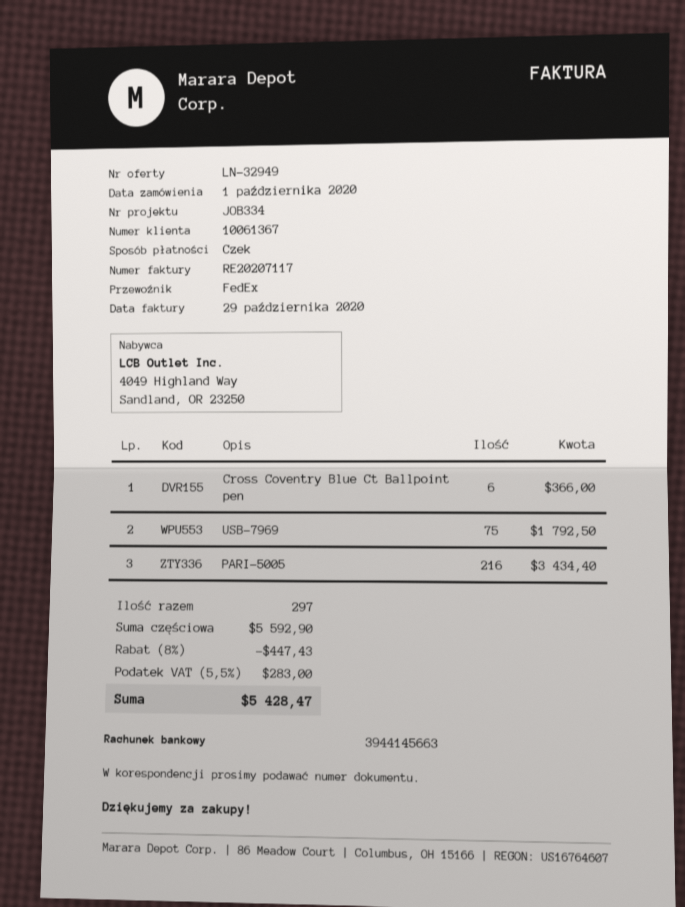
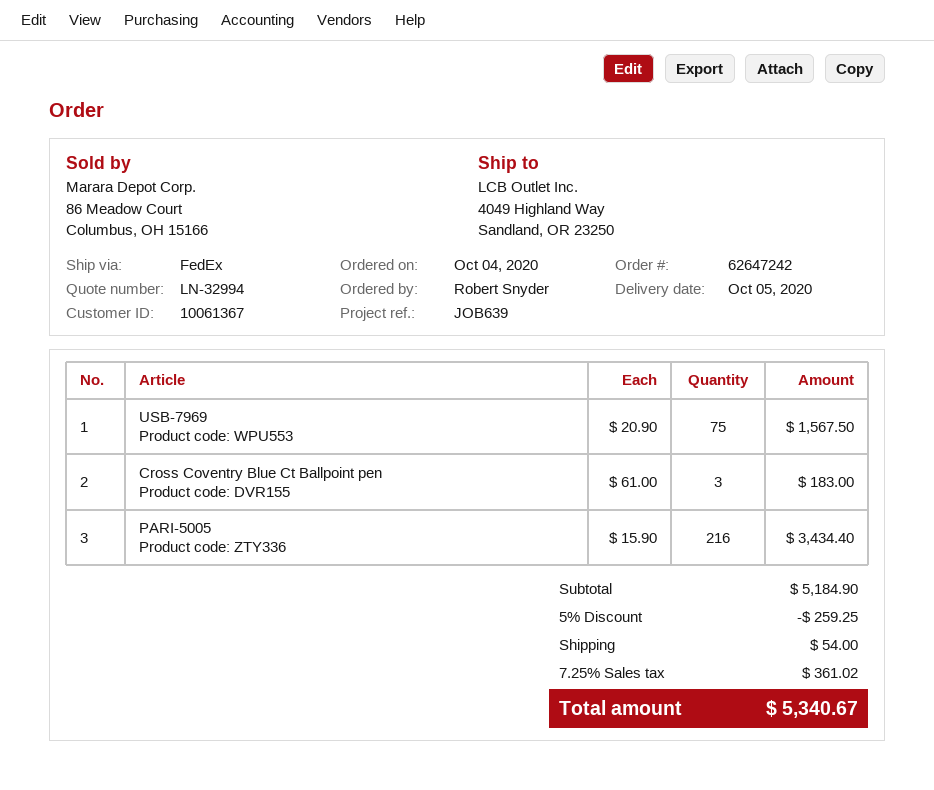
quote number: LN-32949 -> LN-32994
order date: 2020-10-01 -> 2020-10-04
reference: JOB334 -> JOB639
Cross Coventry Blue Ct Ballpoint pen: 6 for 366.00 -> 3 for 183.00
USB-7969: 75 for 1792.50 -> 75 for 1567.50
subtotal: 5592.90 -> 5184.90
discount: 8% = 447.43 -> 5% = 259.25
shipping: none -> 54.00
tax: 5.5% = 283.00 -> 7.25% = 361.02
total: 5428.47 -> 5340.67

